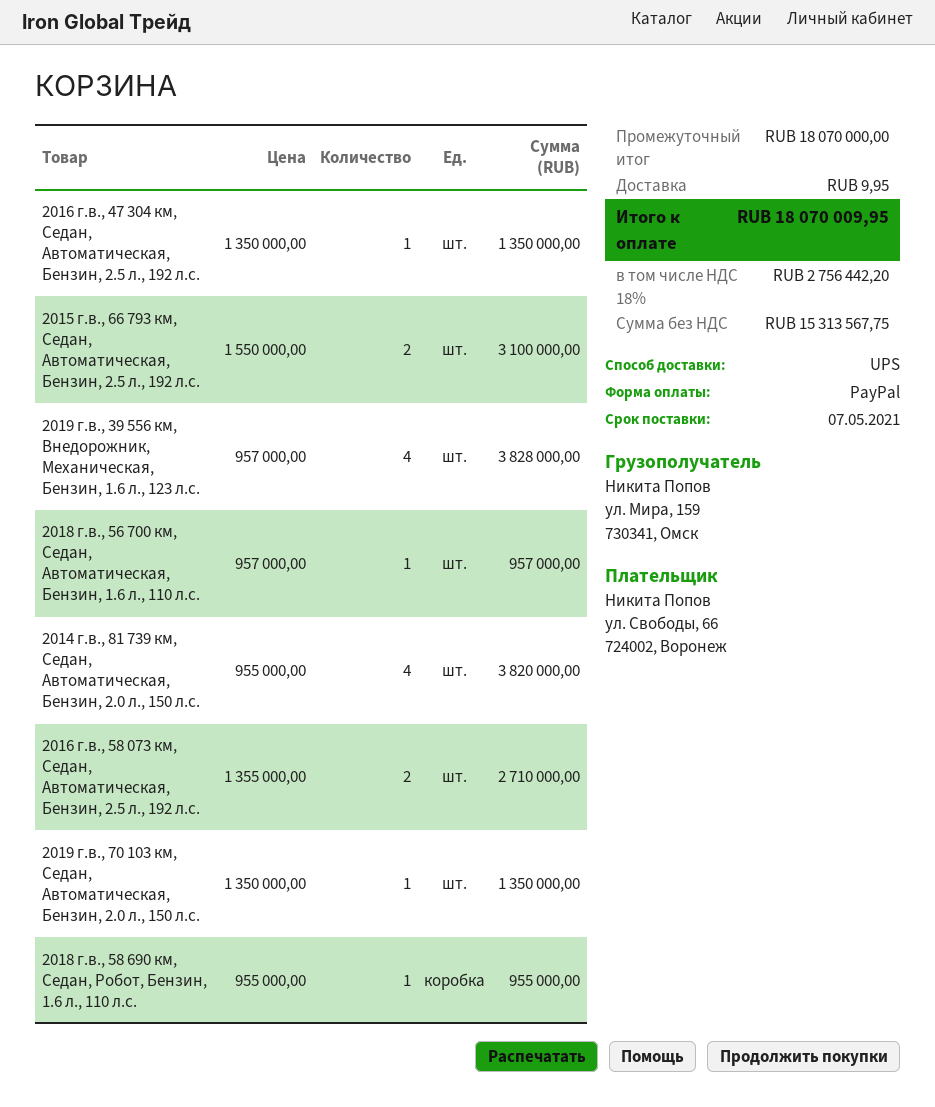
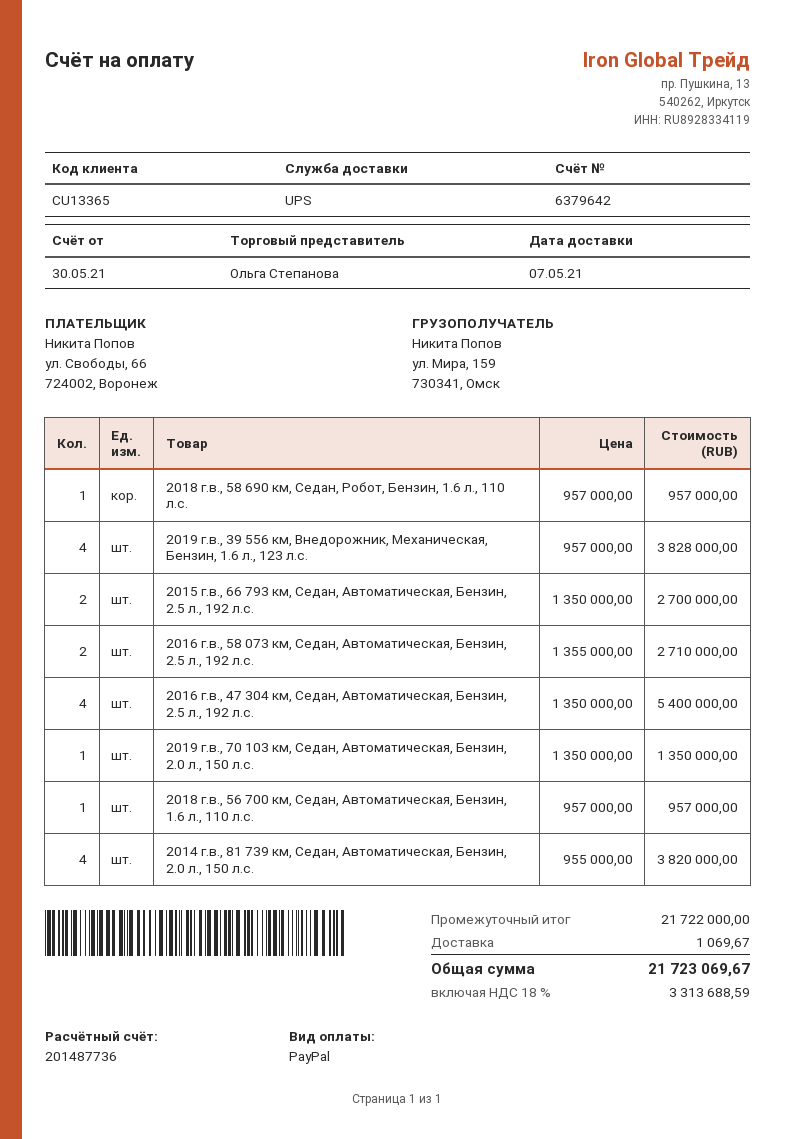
2016 г.в., 47 304 км, Седан, Автоматическая, Бензин, 2.5 л., 192 л.с.: 1 x 1350000.00 = 1350000.00 -> 4 x 1350000.00 = 5400000.00
2015 г.в., 66 793 км, Седан, Автоматическая, Бензин, 2.5 л., 192 л.с.: 2 x 1550000.00 = 3100000.00 -> 2 x 1350000.00 = 2700000.00
2018 г.в., 58 690 км, Седан, Робот, Бензин, 1.6 л., 110 л.с.: 1 x 955000.00 = 955000.00 -> 1 x 957000.00 = 957000.00
subtotal: 18070000.00 -> 21722000.00
shipping: 9.95 -> 1069.67
tax: 18% = 2756442.20 -> 18% = 3313688.59
total: 18070009.95 -> 21723069.67

